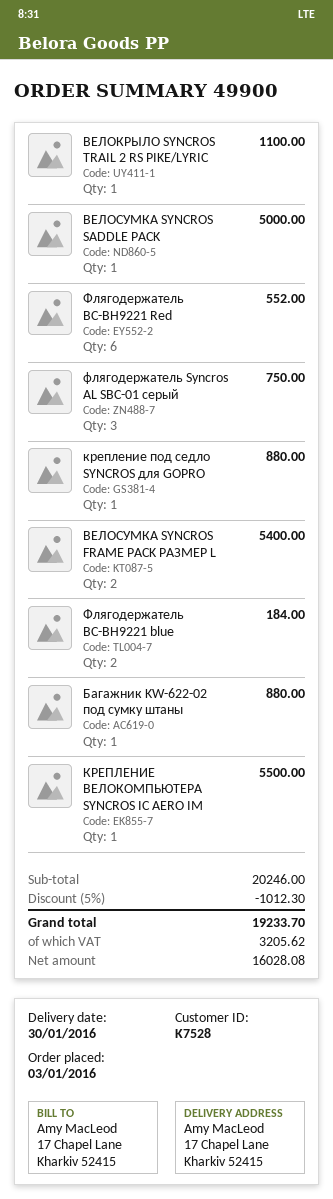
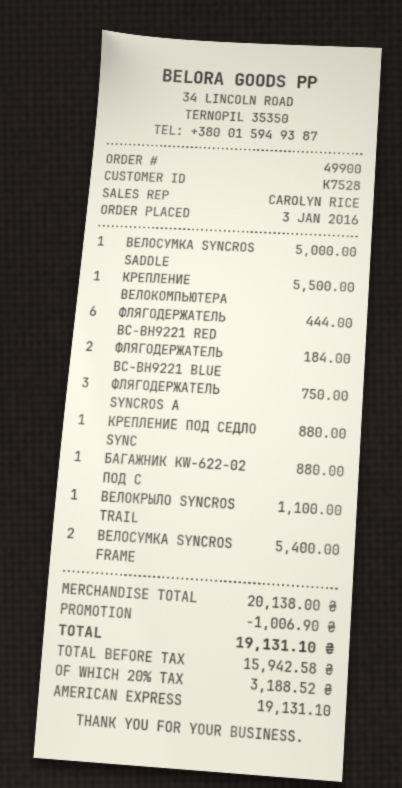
Флягодержатель BC-BH9221 Red: 6 for 552.00 -> 6 for 444.00
subtotal: 20246.00 -> 20138.00
discount: 1012.30 -> 1006.90
net: 16028.08 -> 15942.58
tax: 3205.62 -> 3188.52
total: 19233.70 -> 19131.10

